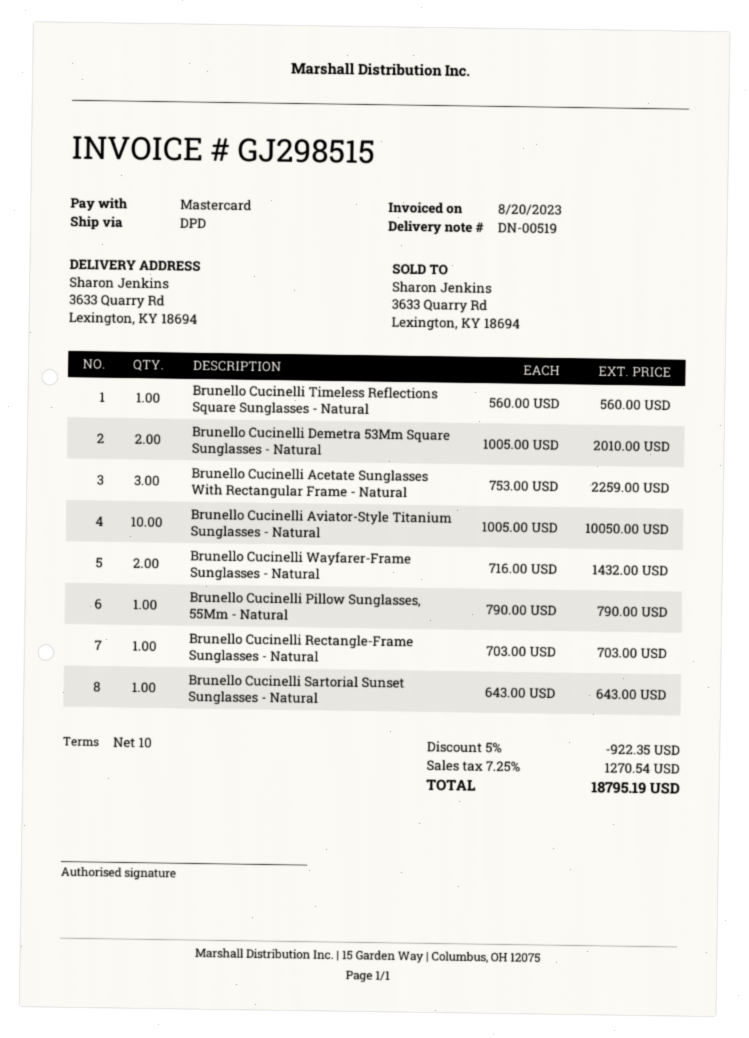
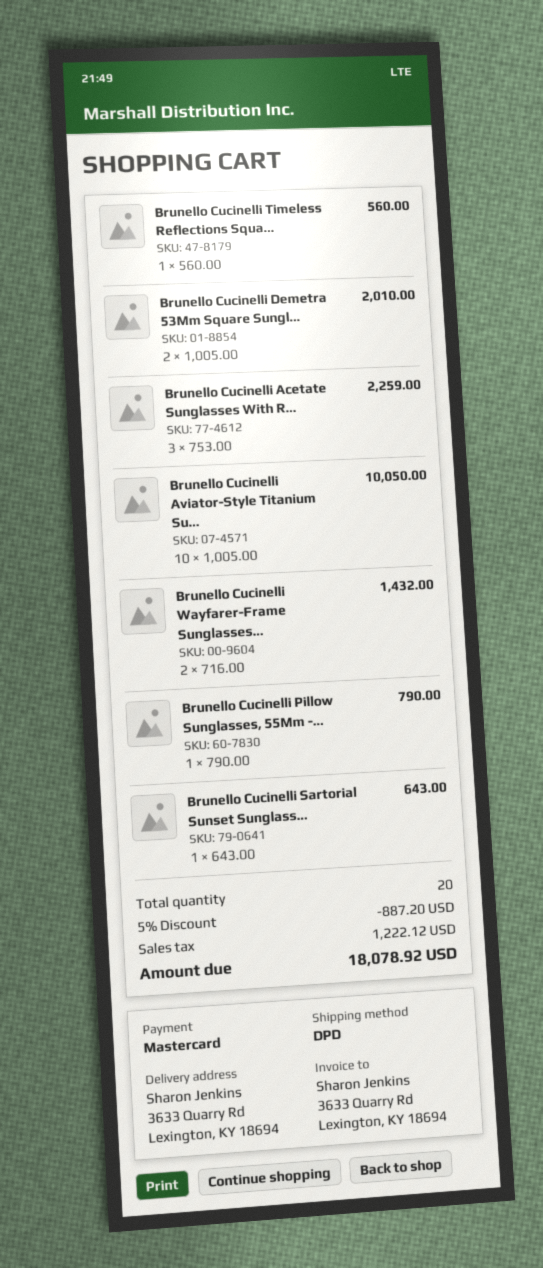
Brunello Cucinelli Rectangle-Frame Sunglasses - Natural: 1 x 703.00 = 703.00 -> none
discount: 5% = 922.35 -> 5% = 887.20
tax: 1270.54 -> 1222.12
total: 18795.19 -> 18078.92

